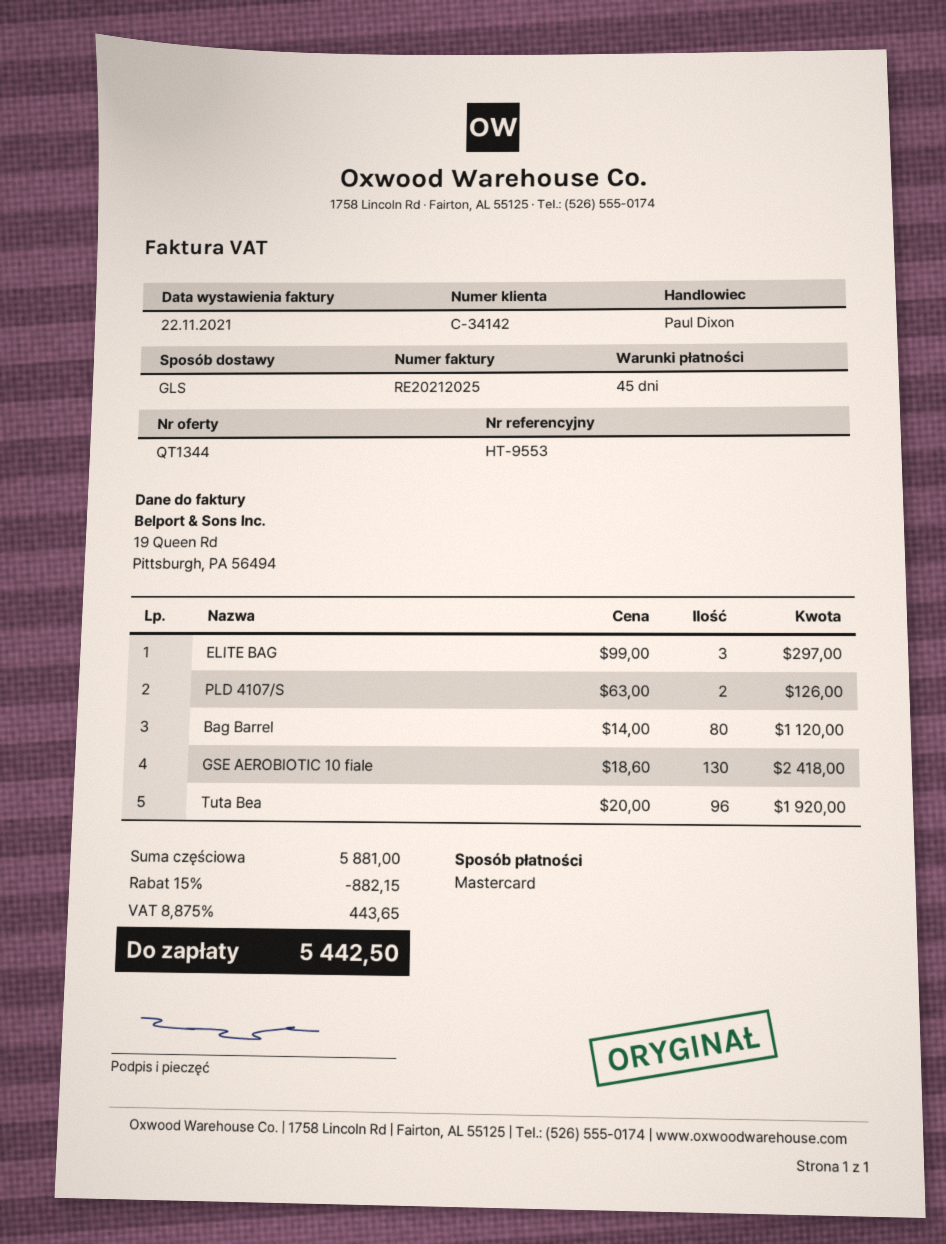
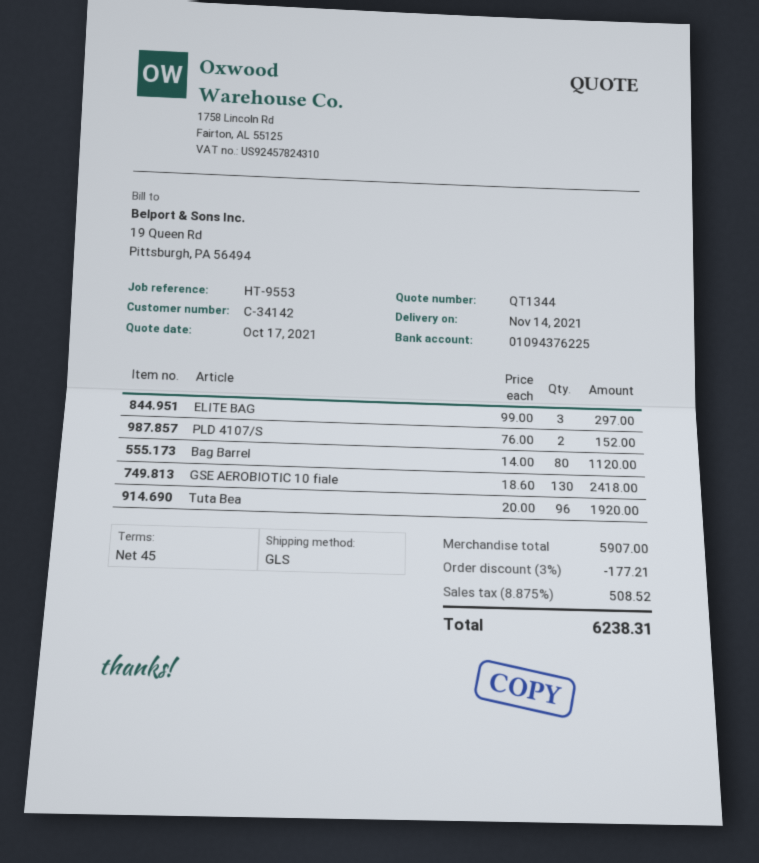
PLD 4107/S: 2 x 63.00 = 126.00 -> 2 x 76.00 = 152.00
subtotal: 5881.00 -> 5907.00
discount: 15% = 882.15 -> 3% = 177.21
tax: 8.875% = 443.65 -> 8.875% = 508.52
total: 5442.50 -> 6238.31

